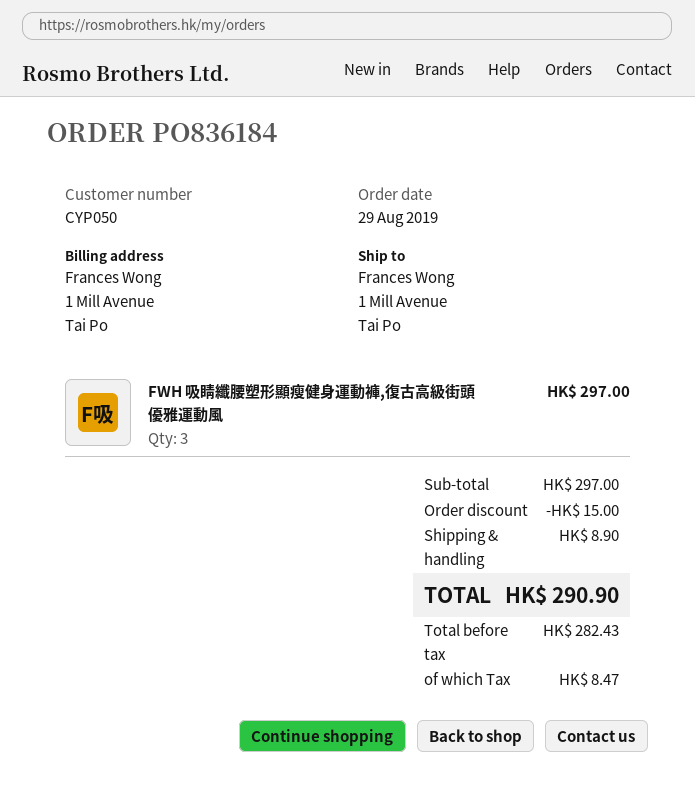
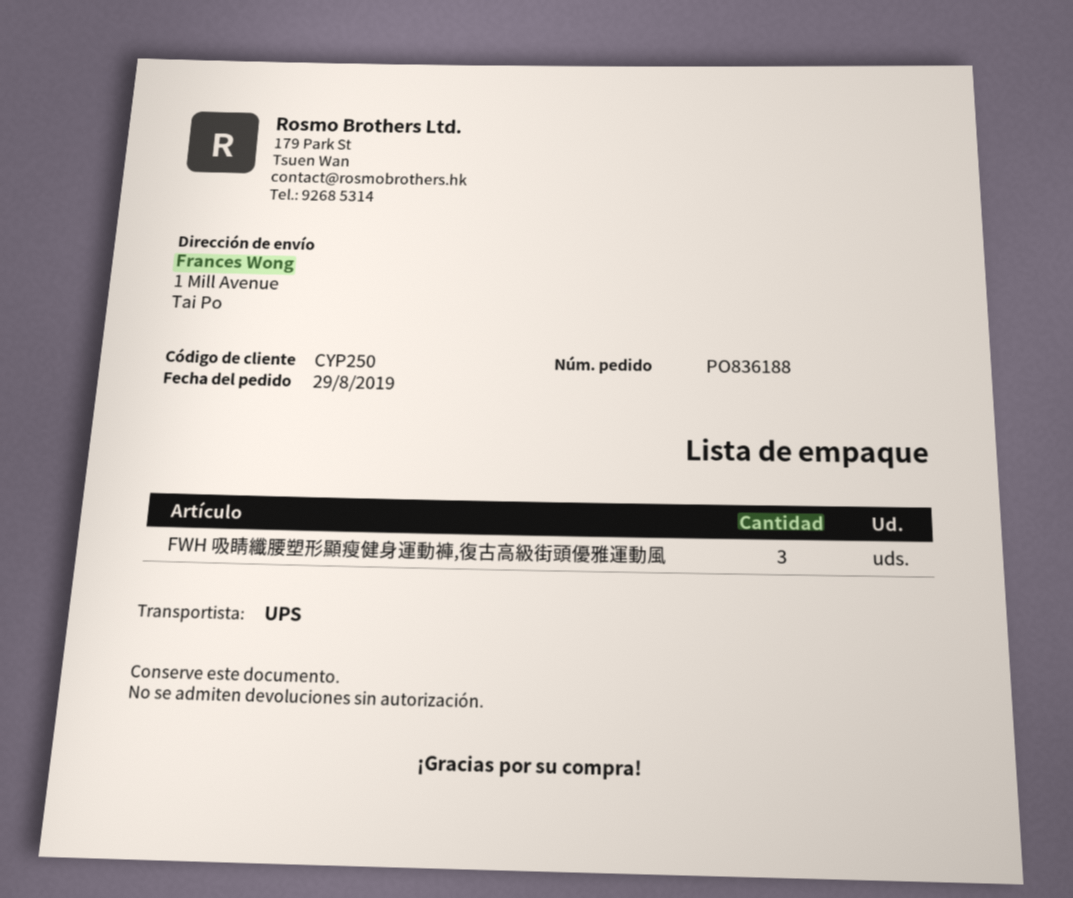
order number: PO836184 -> PO836188
customer number: CYP050 -> CYP250

